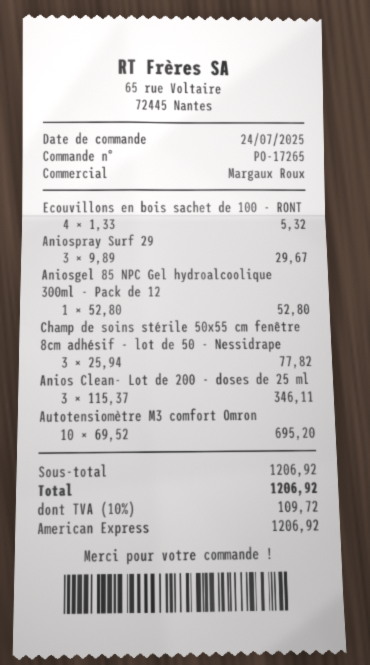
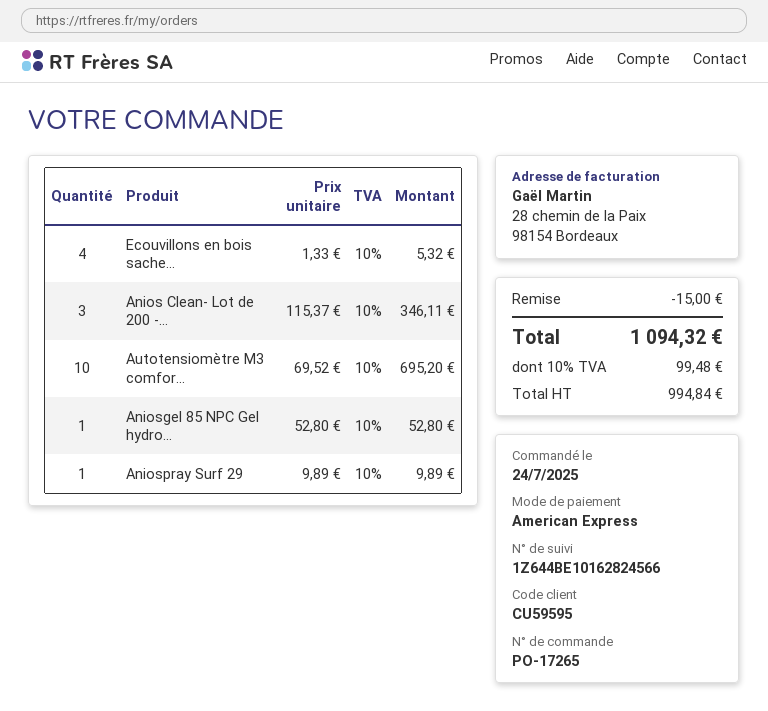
Aniospray Surf 29: 3 x 9.89 = 29.67 -> 1 x 9.89 = 9.89
Champ de soins stérile 50x55 cm fenêtre 8cm adhésif - lot de 50 - Nessidrape: 3 x 25.94 = 77.82 -> none
discount: none -> 15.00
tax: 10% = 109.72 -> 10% = 99.48
total: 1206.92 -> 1094.32

